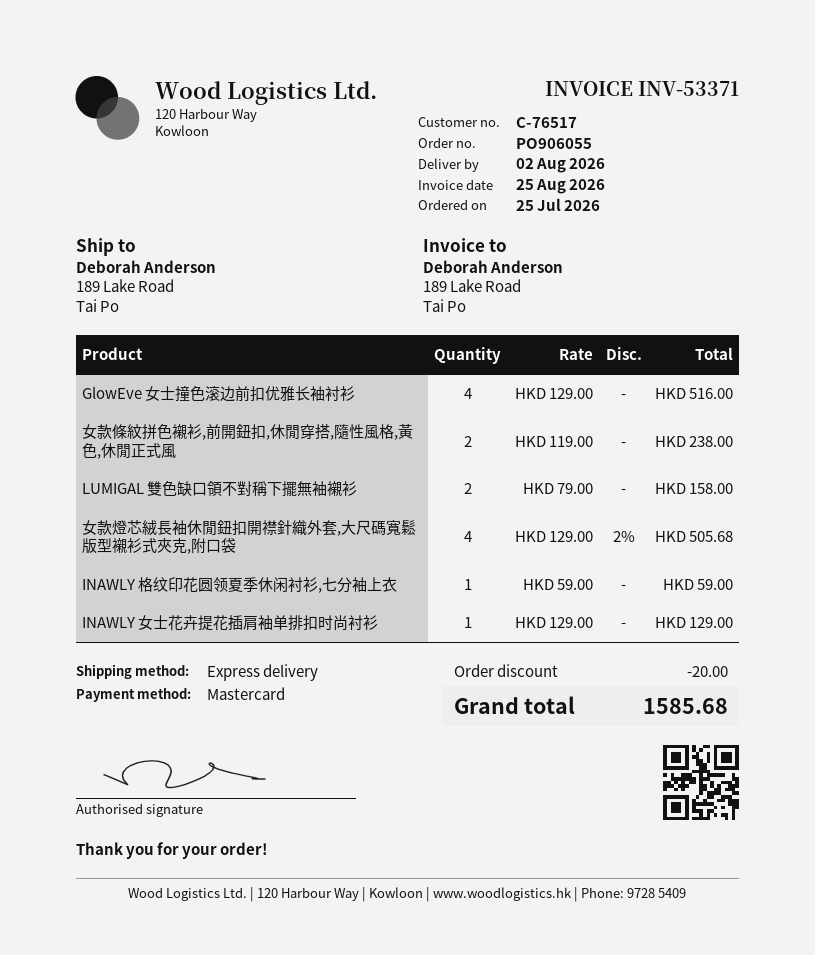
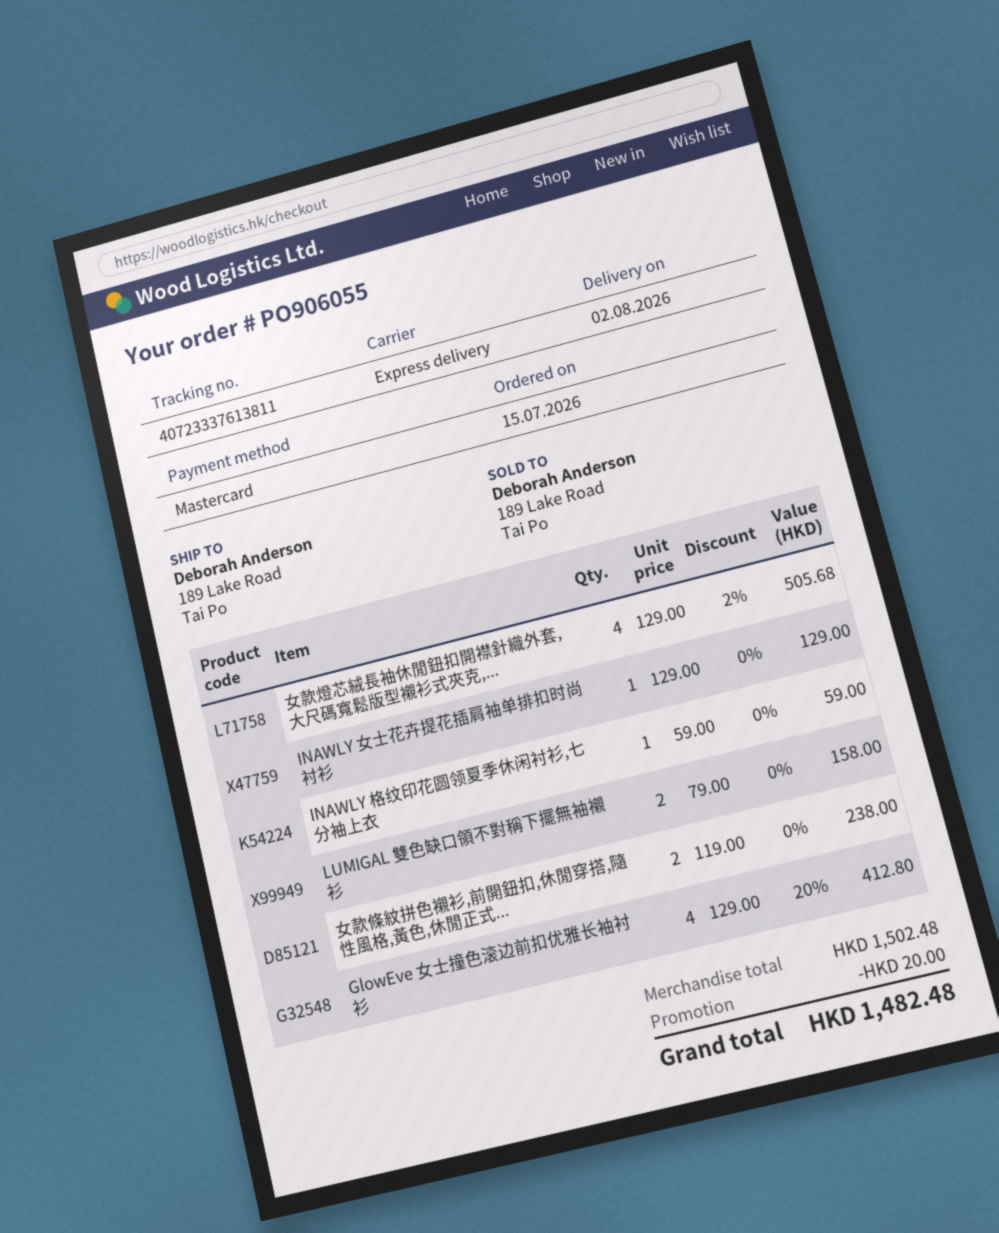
order date: 2026-07-25 -> 2026-07-15
GlowEve 女士撞色滚边前扣优雅长袖衬衫: 4 x 129.00 = 516.00 -> 4 x 129.00 - 20% = 412.80
total: 1585.68 -> 1482.48

